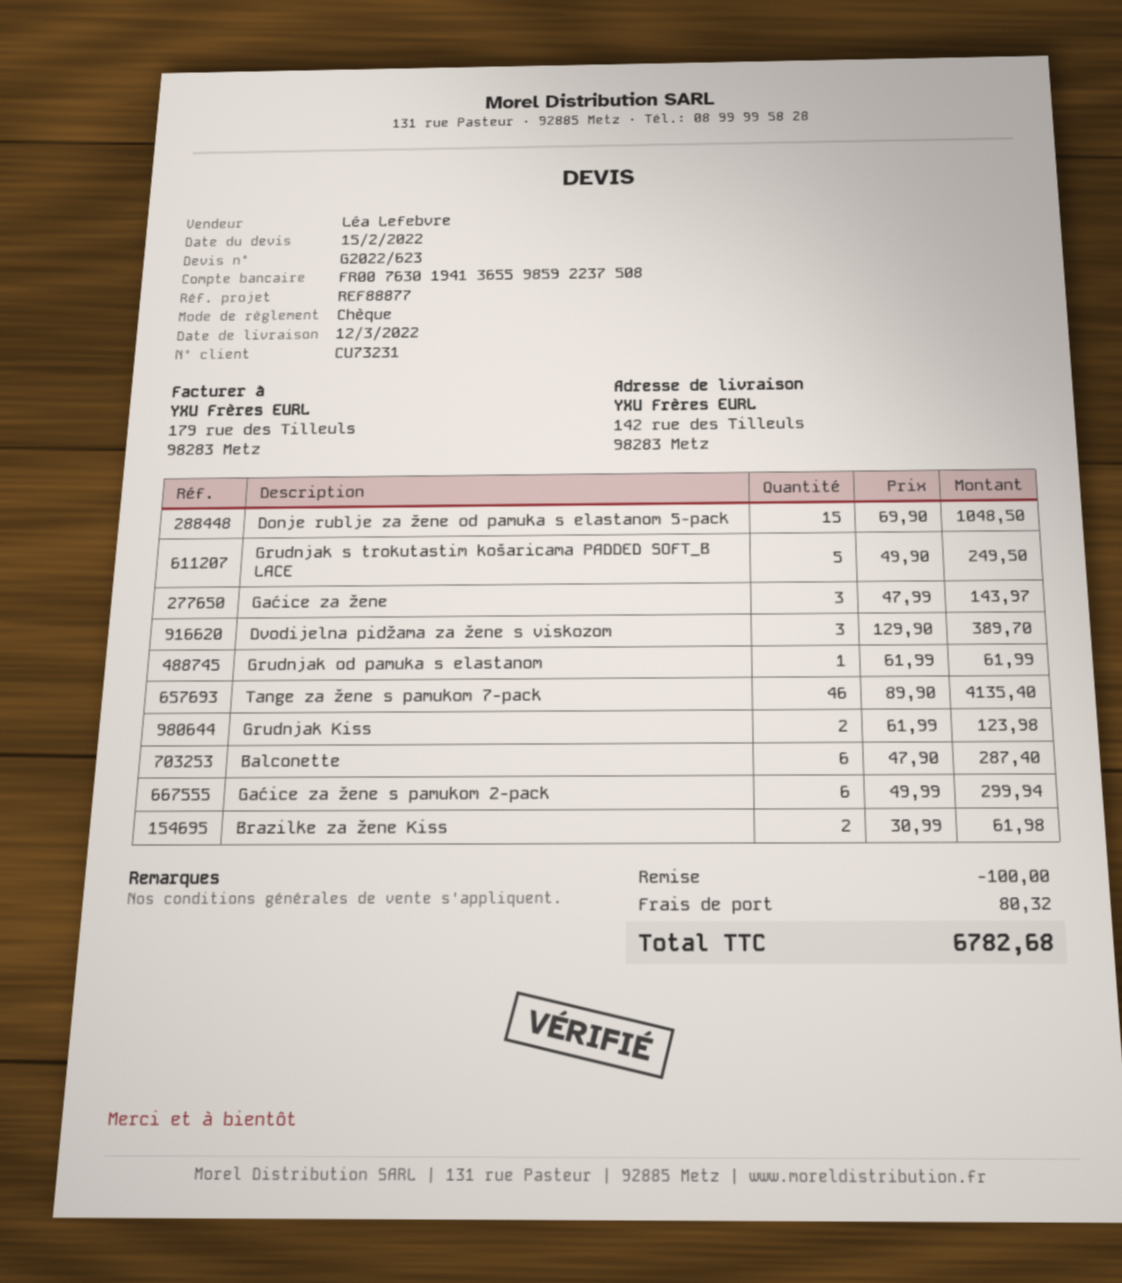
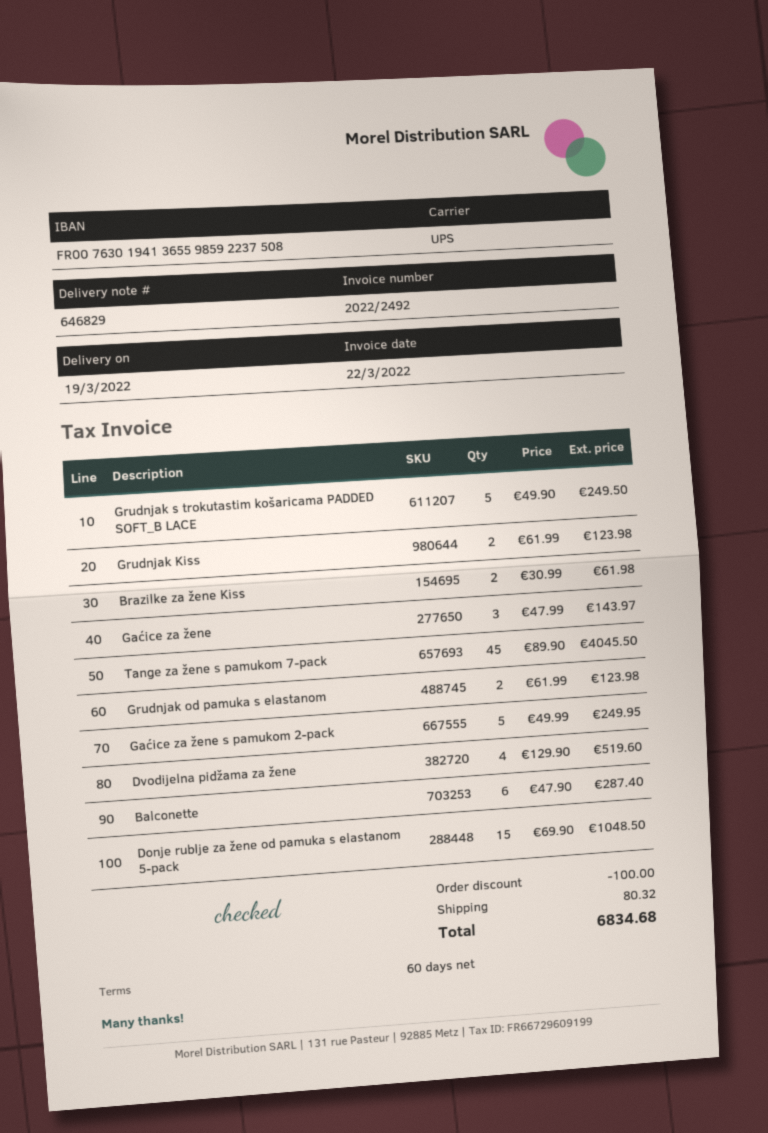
delivery date: 2022-03-12 -> 2022-03-19
Dvodijelna pidžama za žene s viskozom: 3 x 129.90 = 389.70 -> none
Grudnjak od pamuka s elastanom: 1 x 61.99 = 61.99 -> 2 x 61.99 = 123.98
Tange za žene s pamukom 7-pack: 46 x 89.90 = 4135.40 -> 45 x 89.90 = 4045.50
Gaćice za žene s pamukom 2-pack: 6 x 49.99 = 299.94 -> 5 x 49.99 = 249.95
Dvodijelna pidžama za žene: none -> 4 x 129.90 = 519.60
total: 6782.68 -> 6834.68

